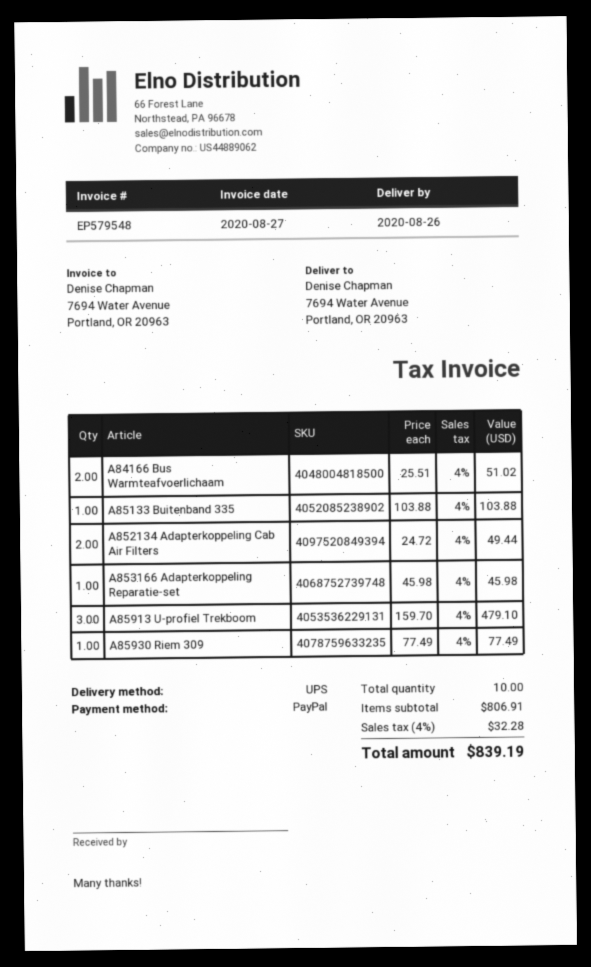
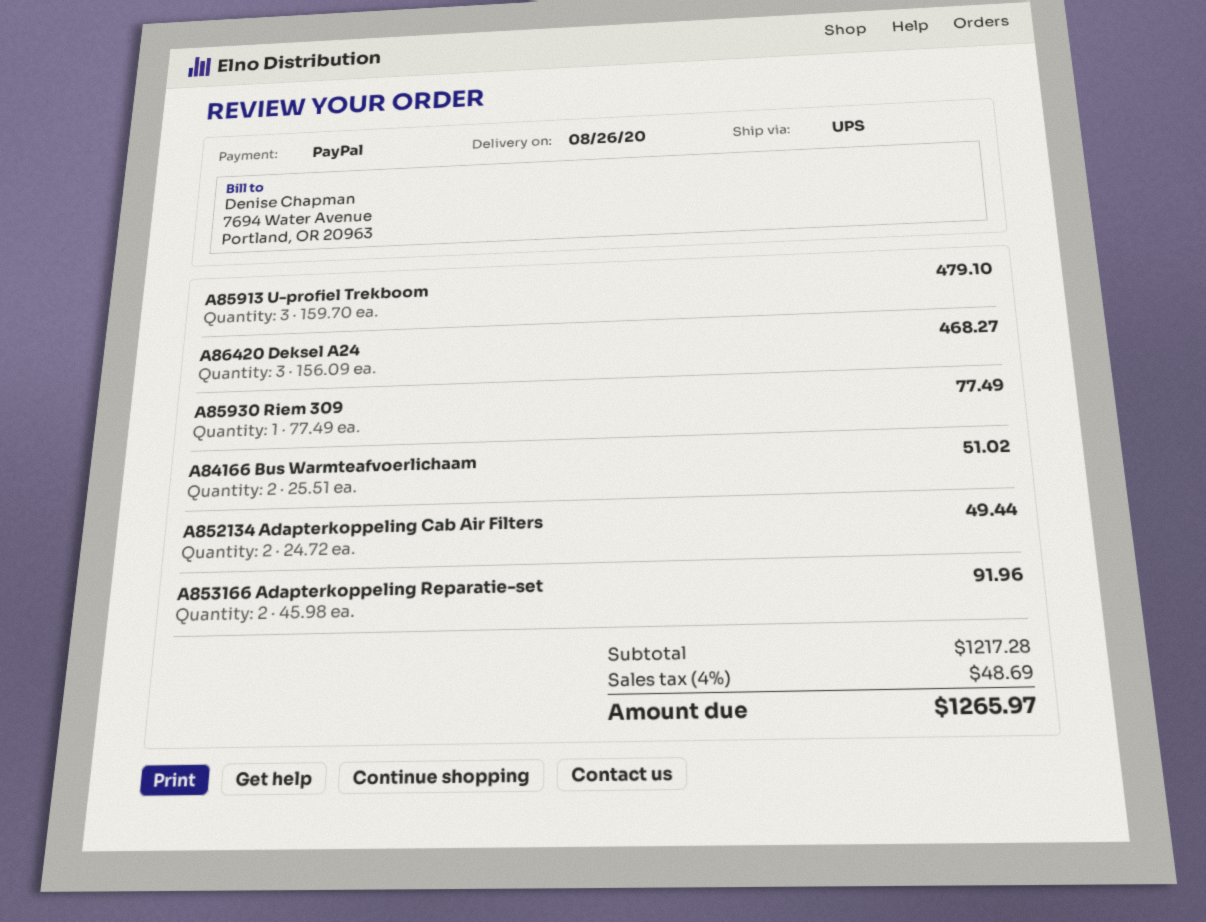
A85133 Buitenband 335: 1 x 103.88 = 103.88 -> none
A853166 Adapterkoppeling Reparatie-set: 1 x 45.98 = 45.98 -> 2 x 45.98 = 91.96
A86420 Deksel A24: none -> 3 x 156.09 = 468.27
subtotal: 806.91 -> 1217.28
tax: 4% = 32.28 -> 4% = 48.69
total: 839.19 -> 1265.97

